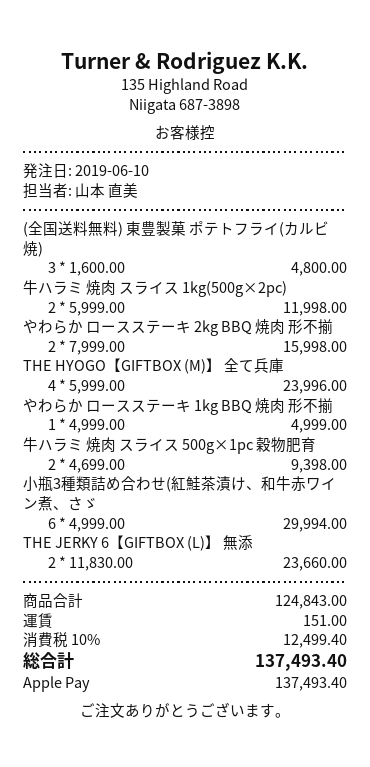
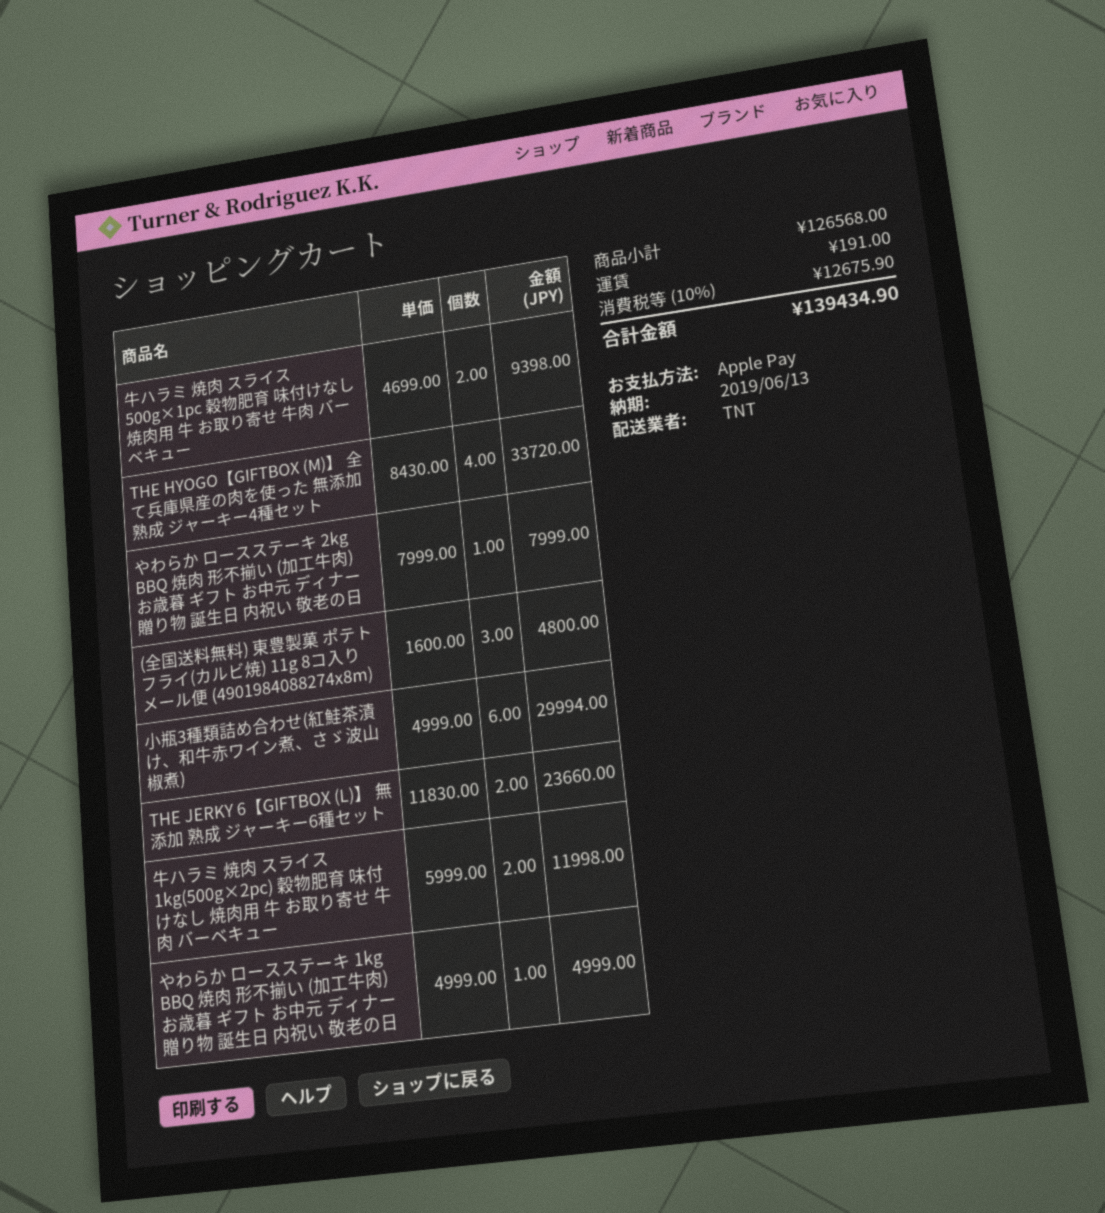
やわらか ロースステーキ 2kg BBQ 焼肉 形不揃: 2 x 7999.00 = 15998.00 -> 1 x 7999.00 = 7999.00
THE HYOGO【GIFTBOX (M)】 全て兵庫: 4 x 5999.00 = 23996.00 -> 4 x 8430.00 = 33720.00
subtotal: 124843.00 -> 126568.00
shipping: 151.00 -> 191.00
tax: 10% = 12499.40 -> 10% = 12675.90
total: 137493.40 -> 139434.90

